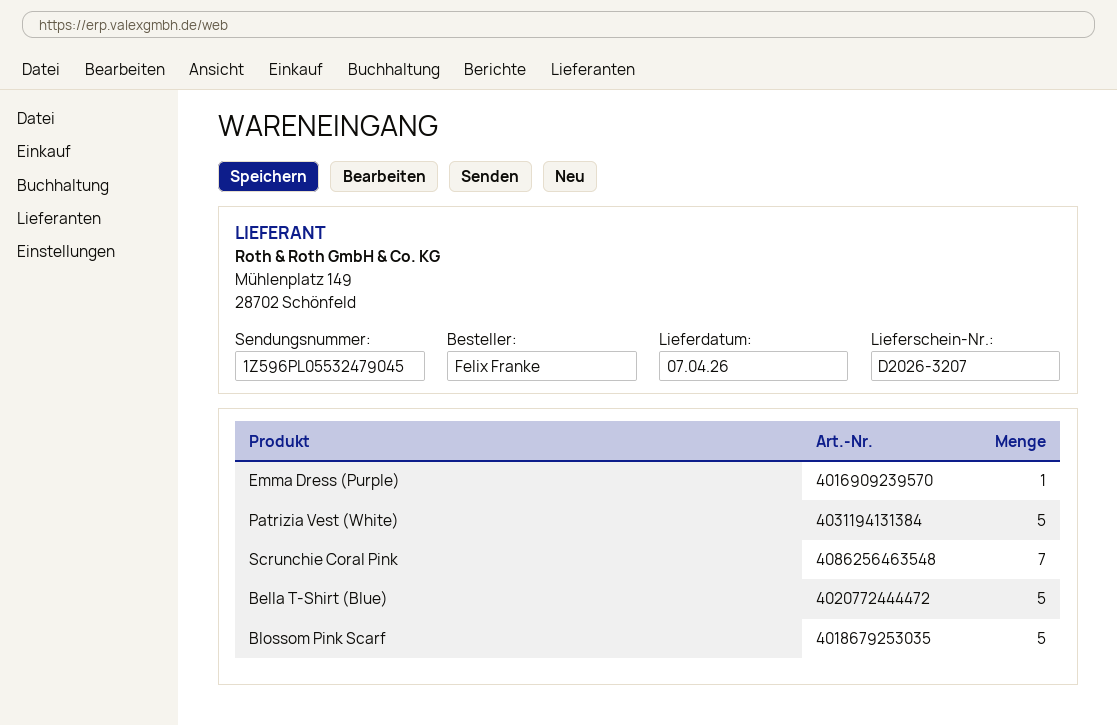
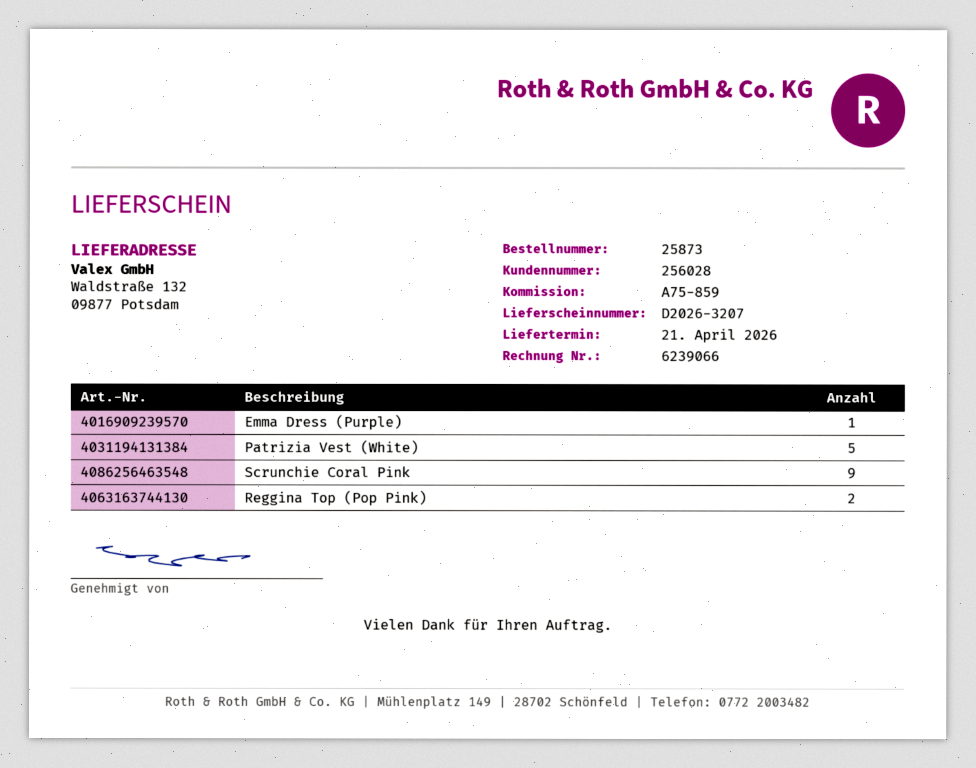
delivery date: 2026-04-07 -> 2026-04-21
Scrunchie Coral Pink: 7 -> 9
Bella T-Shirt (Blue): 5 -> none
Blossom Pink Scarf: 5 -> none
Reggina Top (Pop Pink): none -> 2

